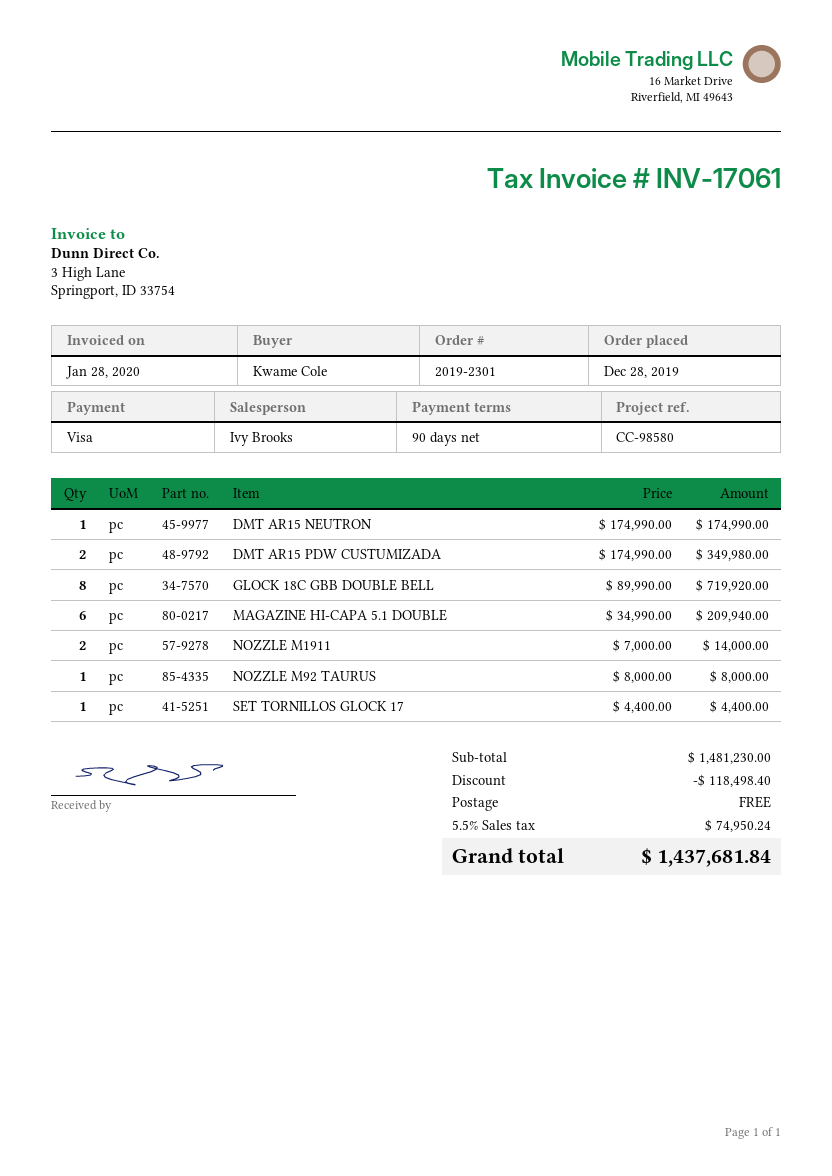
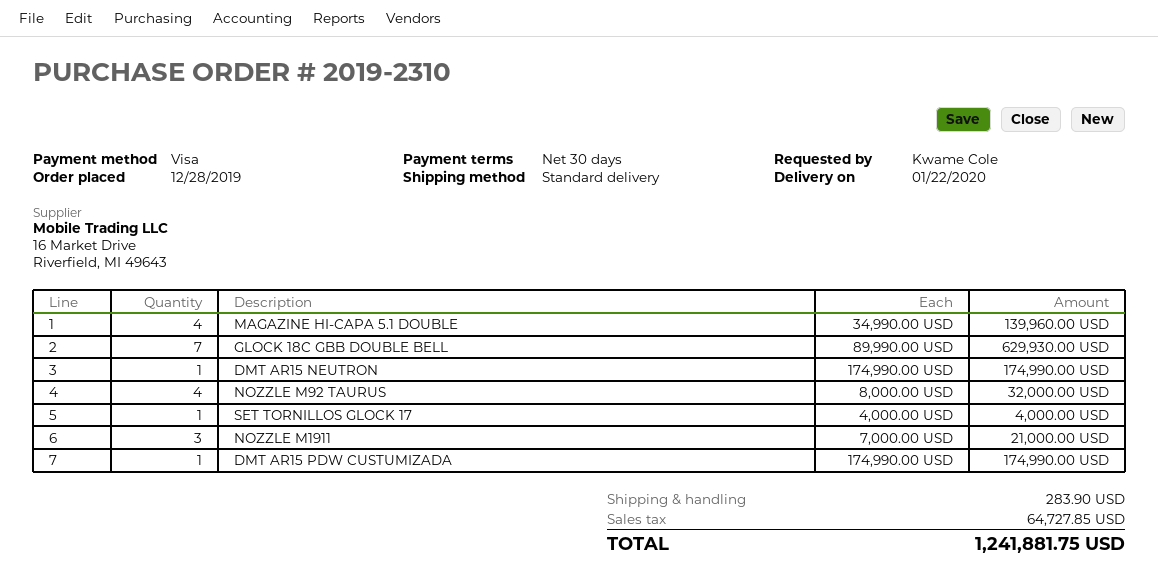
order number: 2019-2301 -> 2019-2310
payment terms: 90 days -> 30 days
DMT AR15 PDW CUSTUMIZADA: 2 x 174990.00 = 349980.00 -> 1 x 174990.00 = 174990.00
GLOCK 18C GBB DOUBLE BELL: 8 x 89990.00 = 719920.00 -> 7 x 89990.00 = 629930.00
MAGAZINE HI-CAPA 5.1 DOUBLE: 6 x 34990.00 = 209940.00 -> 4 x 34990.00 = 139960.00
NOZZLE M1911: 2 x 7000.00 = 14000.00 -> 3 x 7000.00 = 21000.00
NOZZLE M92 TAURUS: 1 x 8000.00 = 8000.00 -> 4 x 8000.00 = 32000.00
SET TORNILLOS GLOCK 17: 1 x 4400.00 = 4400.00 -> 1 x 4000.00 = 4000.00
discount: 118498.40 -> none
shipping: 0.00 -> 283.90
tax: 74950.24 -> 64727.85
total: 1437681.84 -> 1241881.75

